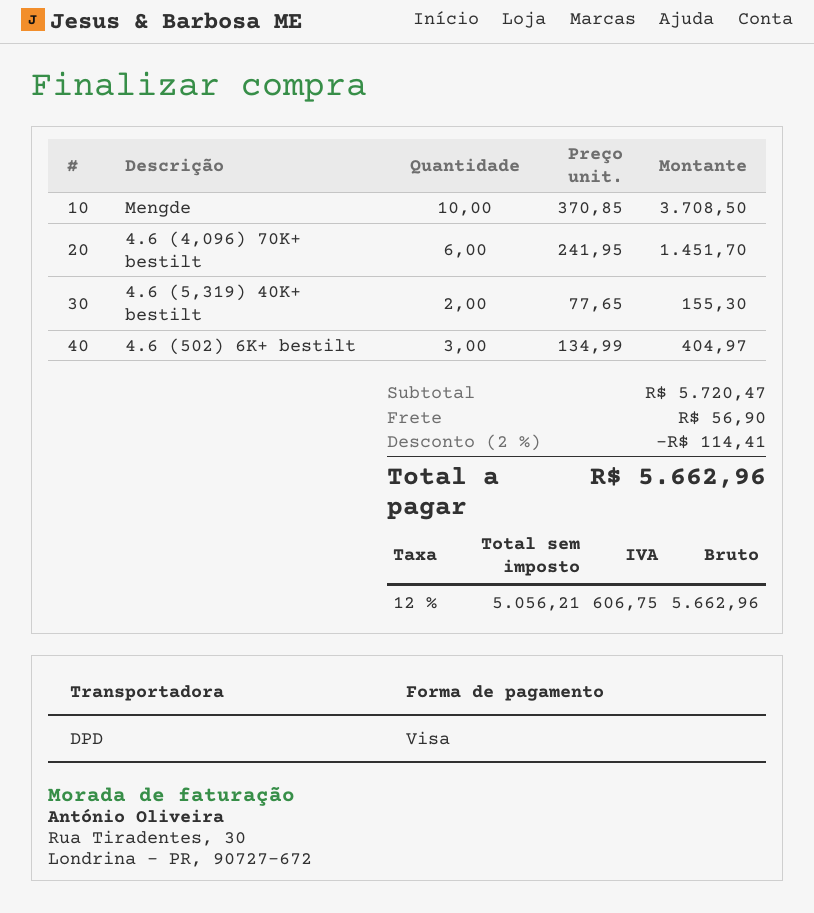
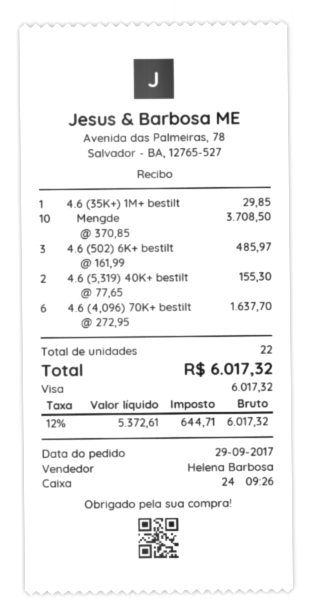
4.6 (4,096) 70K+ bestilt: 6 x 241.95 = 1451.70 -> 6 x 272.95 = 1637.70
4.6 (502) 6K+ bestilt: 3 x 134.99 = 404.97 -> 3 x 161.99 = 485.97
4.6 (35K+) 1M+ bestilt: none -> 1 x 29.85 = 29.85
discount: 2% = 114.41 -> none
shipping: 56.90 -> none
net: 5056.21 -> 5372.61
tax: 12% = 606.75 -> 12% = 644.71
total: 5662.96 -> 6017.32

